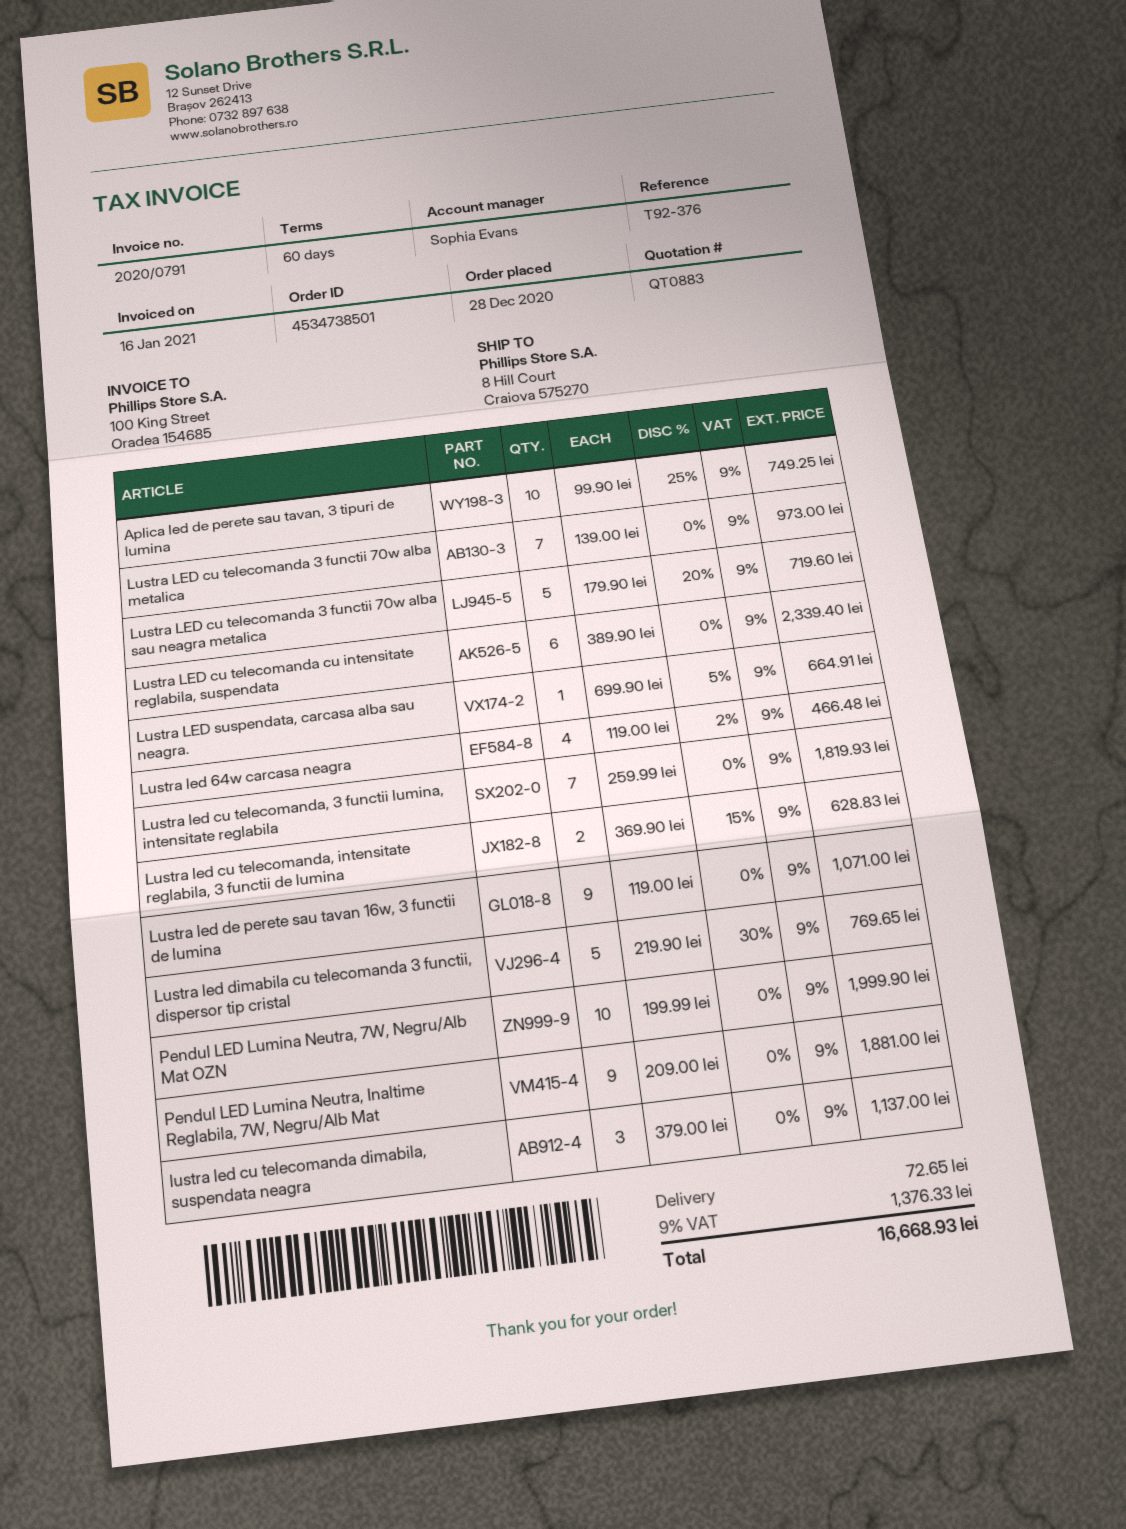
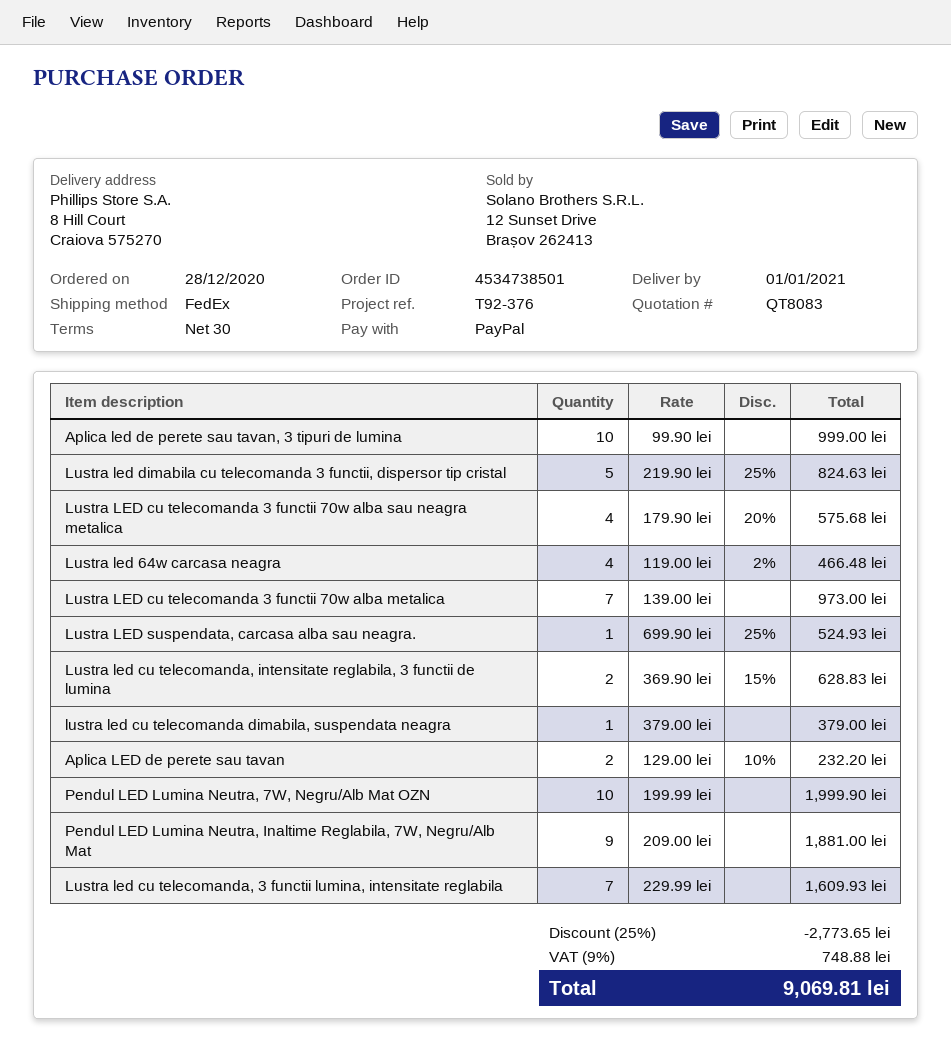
quote number: QT0883 -> QT8083
payment terms: 60 days -> 30 days
Aplica led de perete sau tavan, 3 tipuri de lumina: 10 x 99.90 - 25% = 749.25 -> 10 x 99.90 = 999.00
Lustra LED cu telecomanda 3 functii 70w alba sau neagra metalica: 5 x 179.90 - 20% = 719.60 -> 4 x 179.90 - 20% = 575.68
Lustra LED cu telecomanda cu intensitate reglabila, suspendata: 6 x 389.90 = 2339.40 -> none
Lustra LED suspendata, carcasa alba sau neagra.: 1 x 699.90 - 5% = 664.91 -> 1 x 699.90 - 25% = 524.93
Lustra led cu telecomanda, 3 functii lumina, intensitate reglabila: 7 x 259.99 = 1819.93 -> 7 x 229.99 = 1609.93
Lustra led de perete sau tavan 16w, 3 functii de lumina: 9 x 119.00 = 1071.00 -> none
Lustra led dimabila cu telecomanda 3 functii, dispersor tip cristal: 5 x 219.90 - 30% = 769.65 -> 5 x 219.90 - 25% = 824.63
lustra led cu telecomanda dimabila, suspendata neagra: 3 x 379.00 = 1137.00 -> 1 x 379.00 = 379.00
Aplica LED de perete sau tavan: none -> 2 x 129.00 - 10% = 232.20
discount: none -> 25% = 2773.65
shipping: 72.65 -> none
tax: 9% = 1376.33 -> 9% = 748.88
total: 16668.93 -> 9069.81

